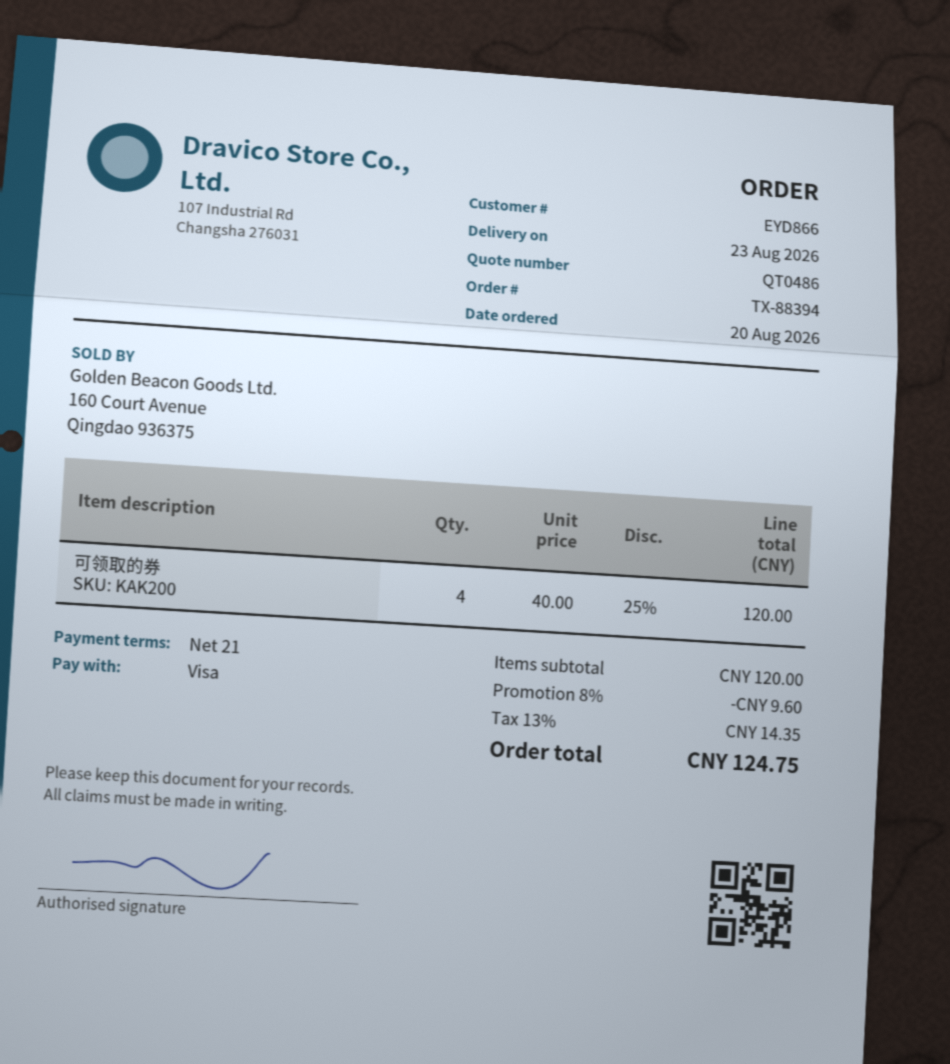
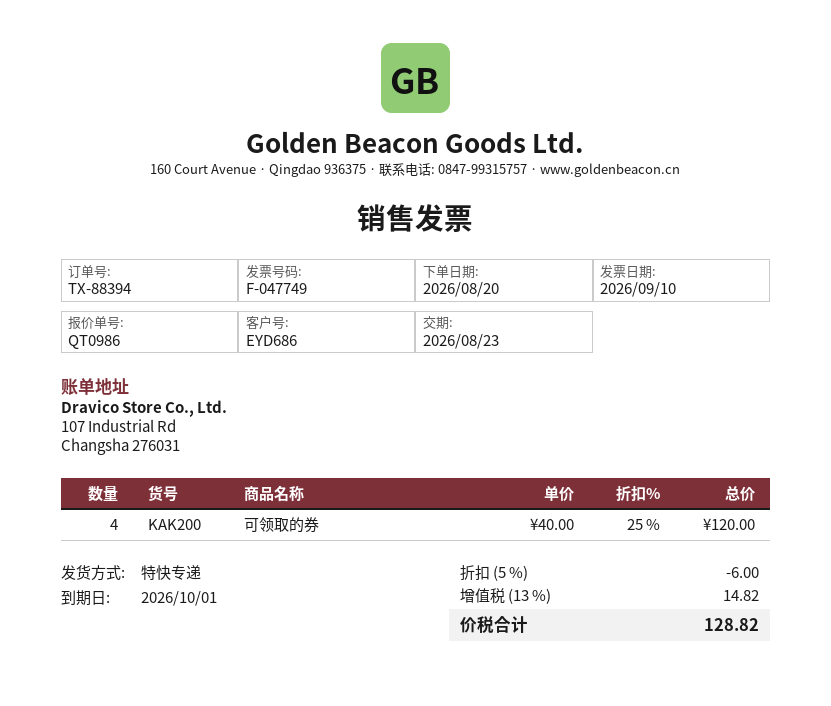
quote number: QT0486 -> QT0986
customer number: EYD866 -> EYD686
discount: 8% = 9.60 -> 5% = 6.00
tax: 13% = 14.35 -> 13% = 14.82
total: 124.75 -> 128.82

